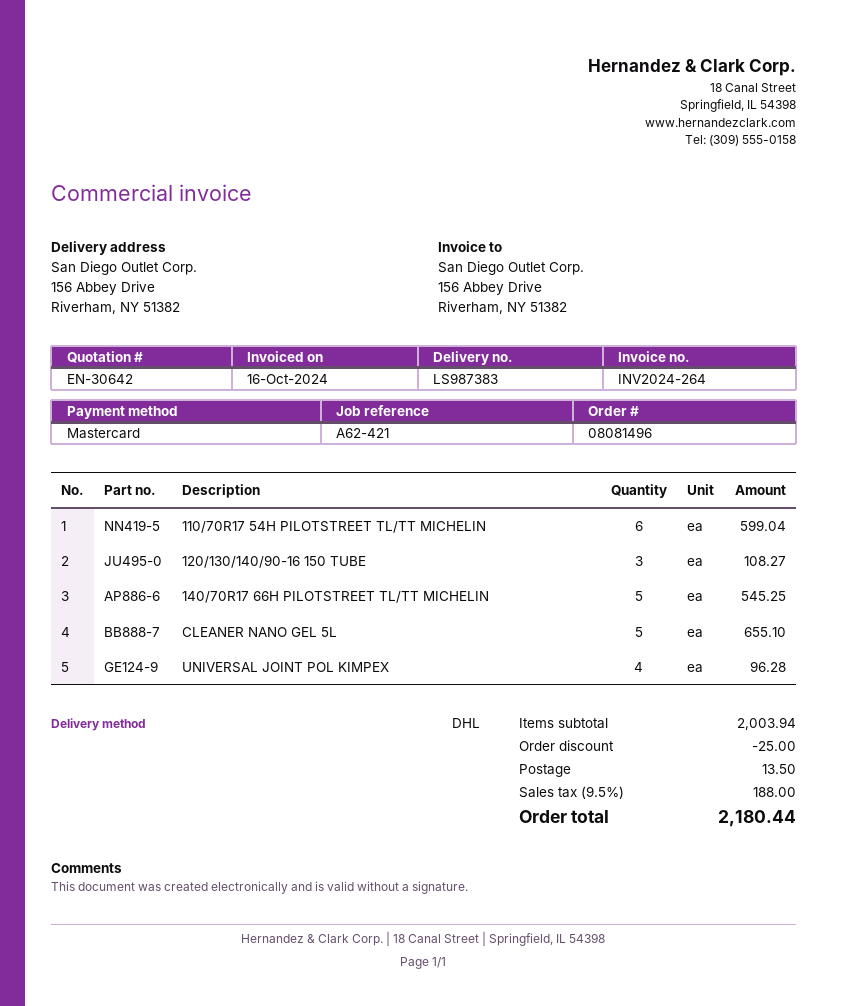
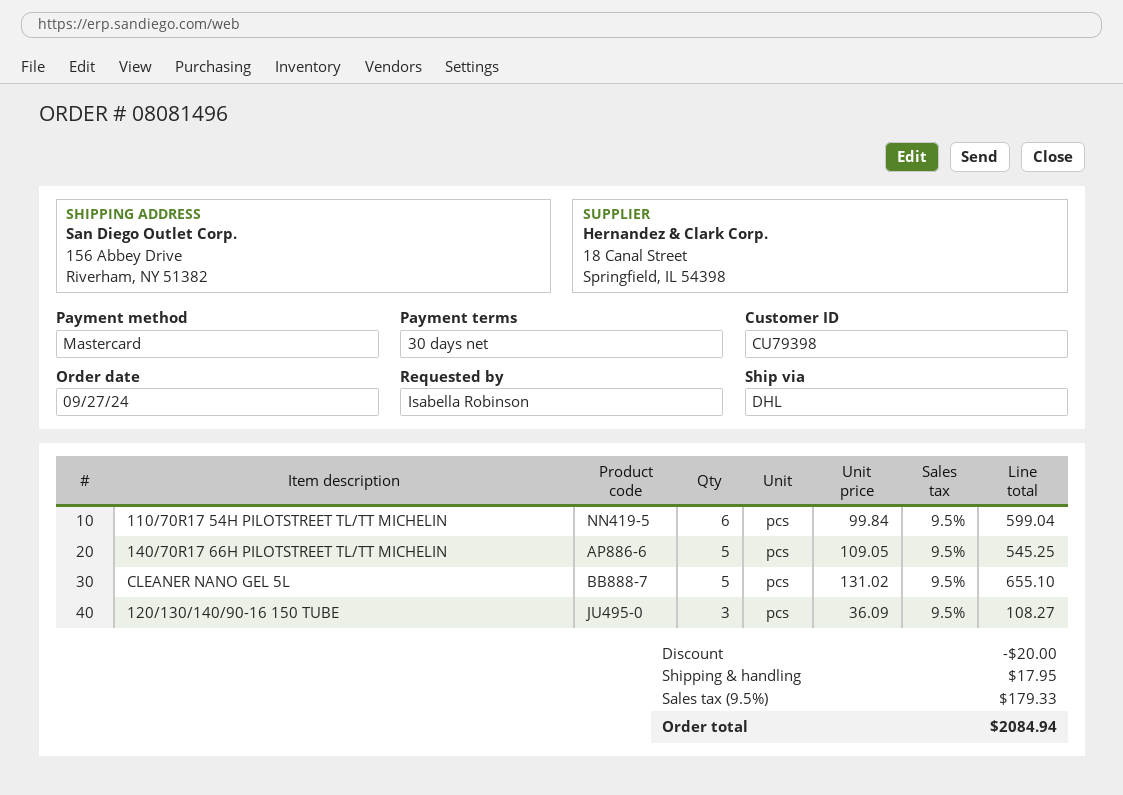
UNIVERSAL JOINT POL KIMPEX: 4 for 96.28 -> none
discount: 25.00 -> 20.00
shipping: 13.50 -> 17.95
tax: 9.5% = 188.00 -> 9.5% = 179.33
total: 2180.44 -> 2084.94

